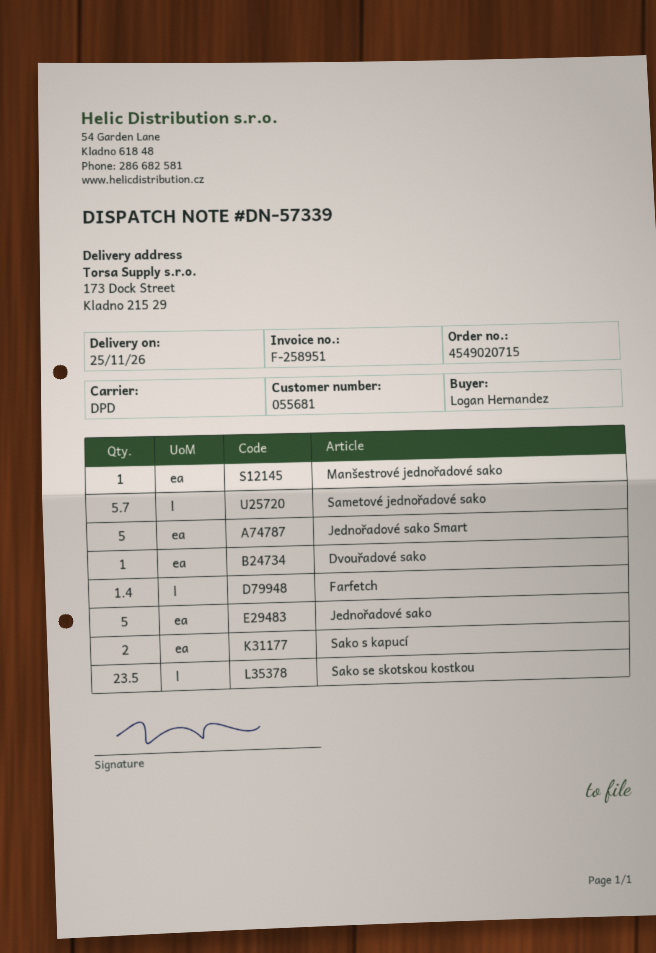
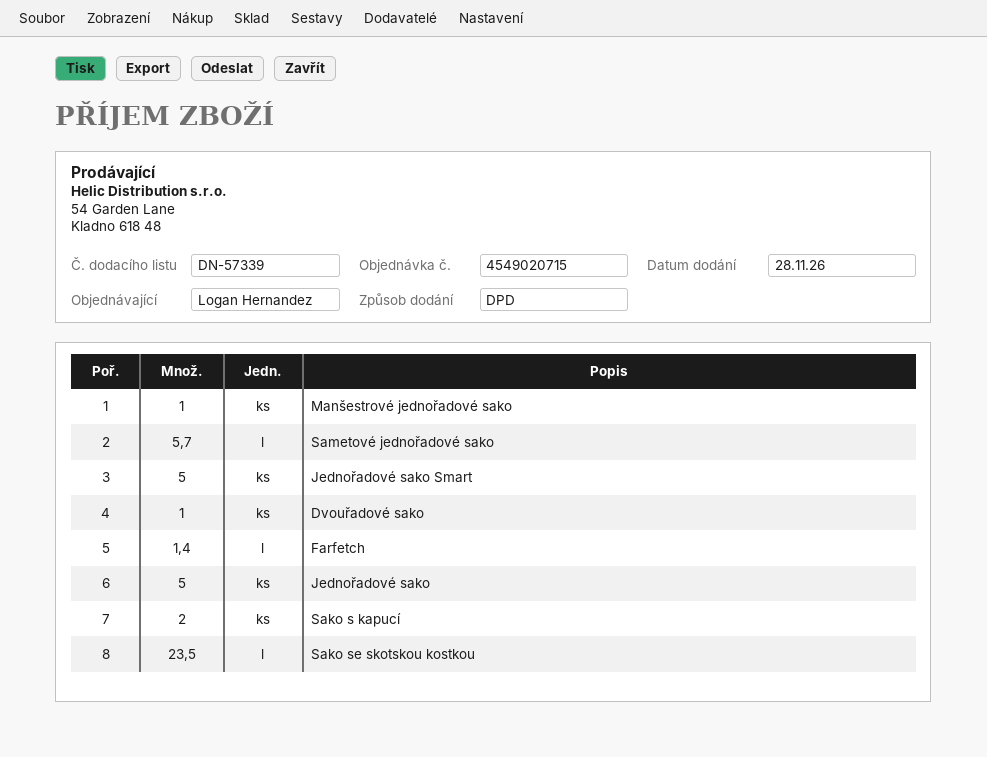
delivery date: 2026-11-25 -> 2026-11-28

